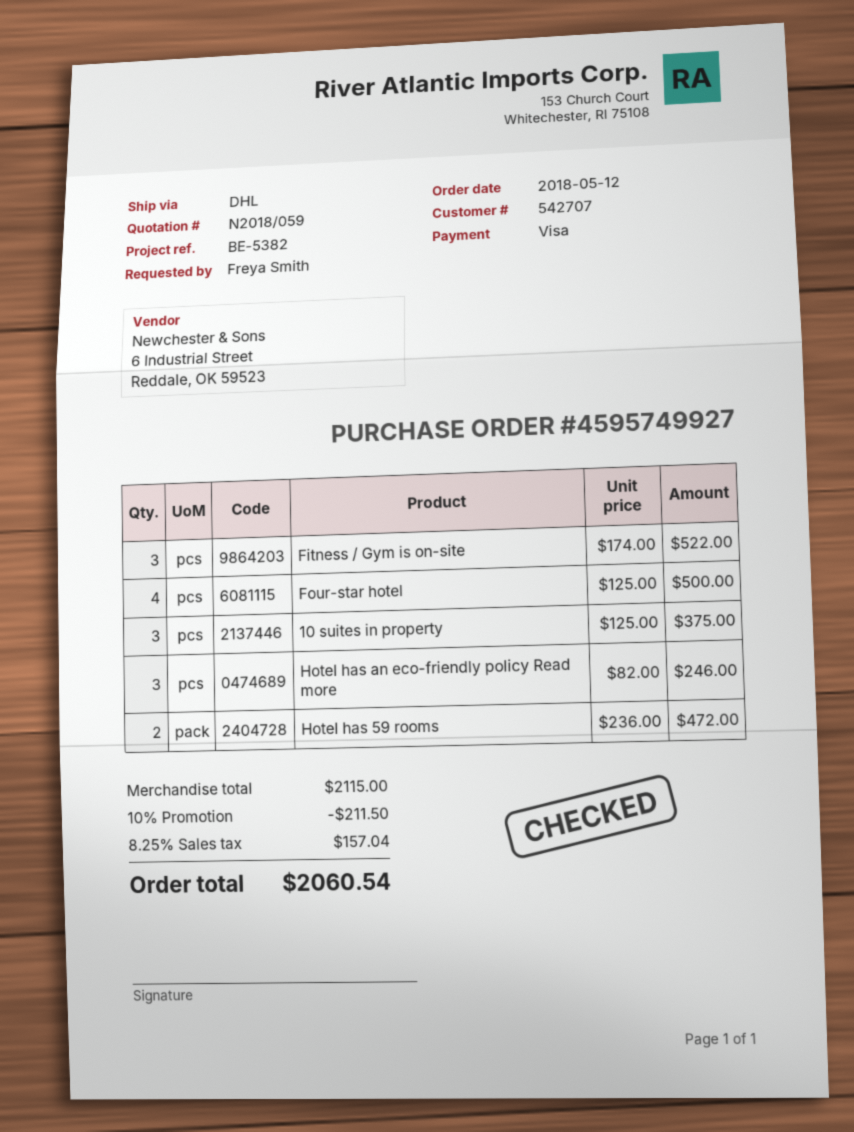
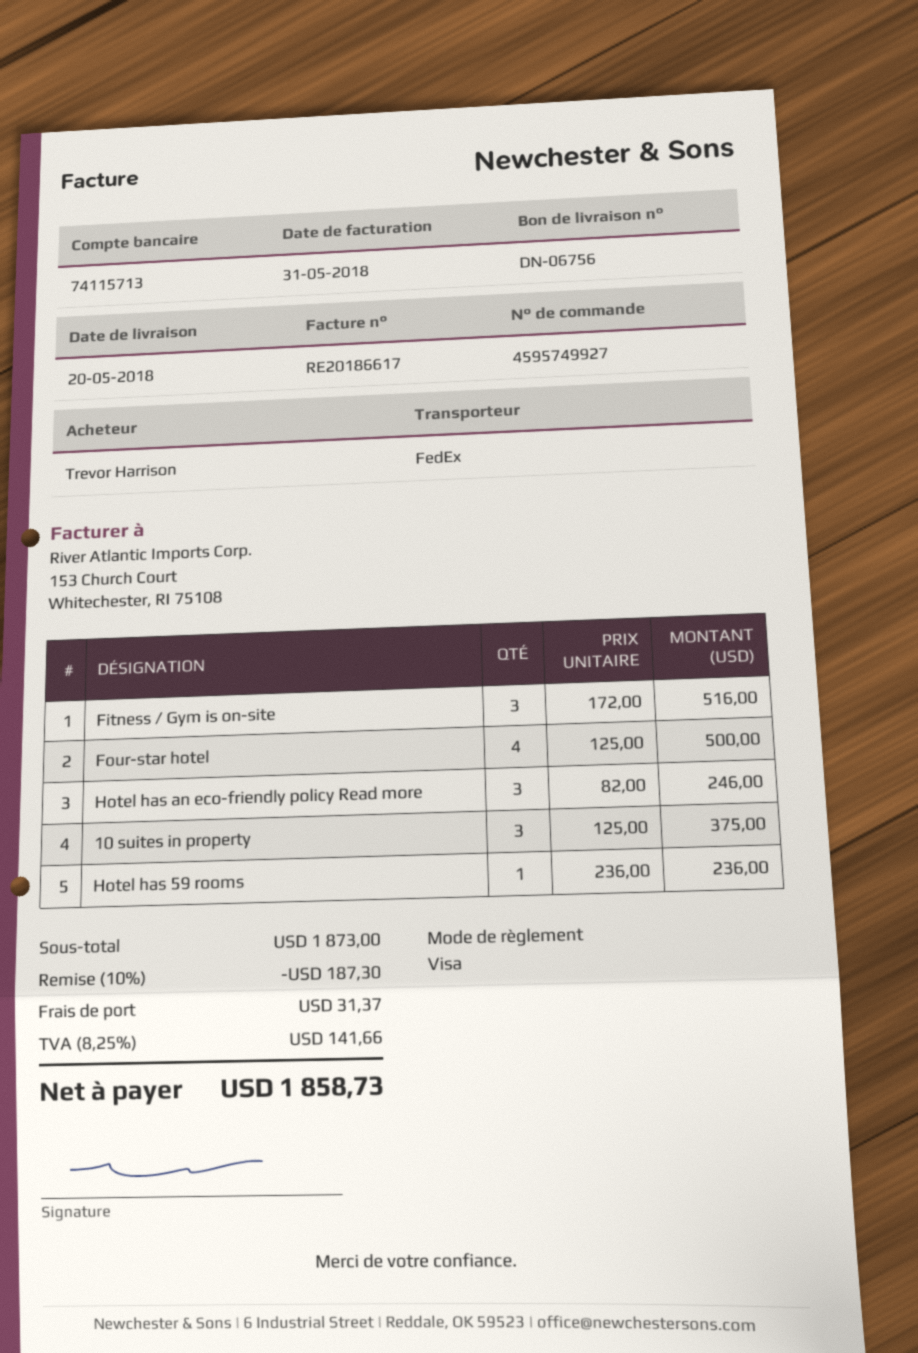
ordered by: Freya Smith -> Trevor Harrison
shipping method: DHL -> FedEx
Fitness / Gym is on-site: 3 x 174.00 = 522.00 -> 3 x 172.00 = 516.00
Hotel has 59 rooms: 2 x 236.00 = 472.00 -> 1 x 236.00 = 236.00
subtotal: 2115.00 -> 1873.00
discount: 10% = 211.50 -> 10% = 187.30
shipping: none -> 31.37
tax: 8.25% = 157.04 -> 8.25% = 141.66
total: 2060.54 -> 1858.73

